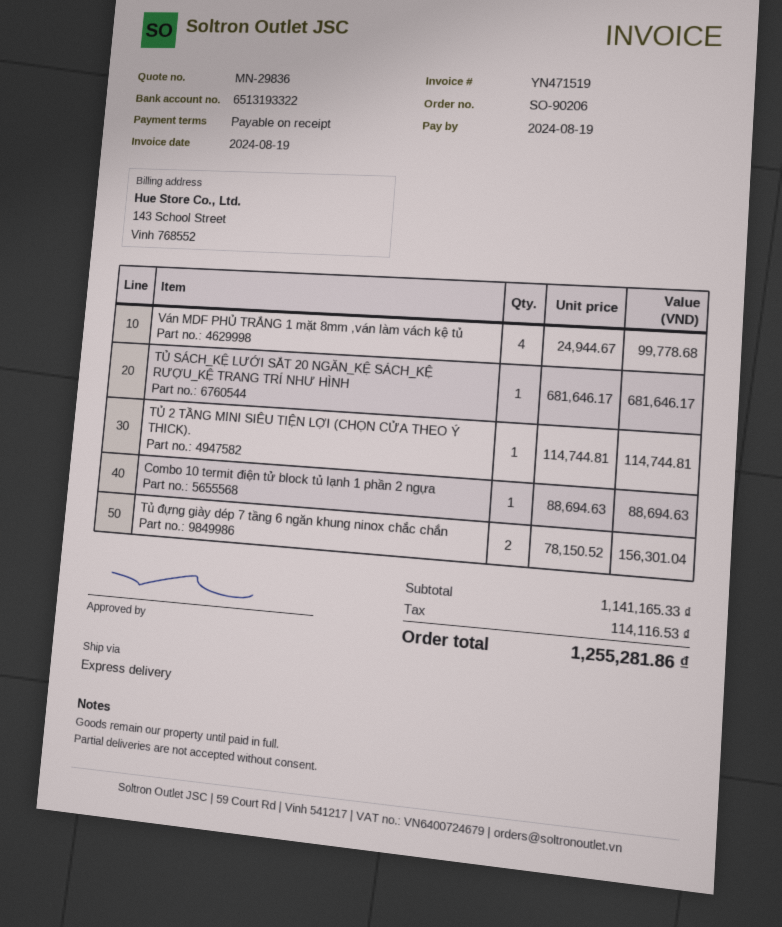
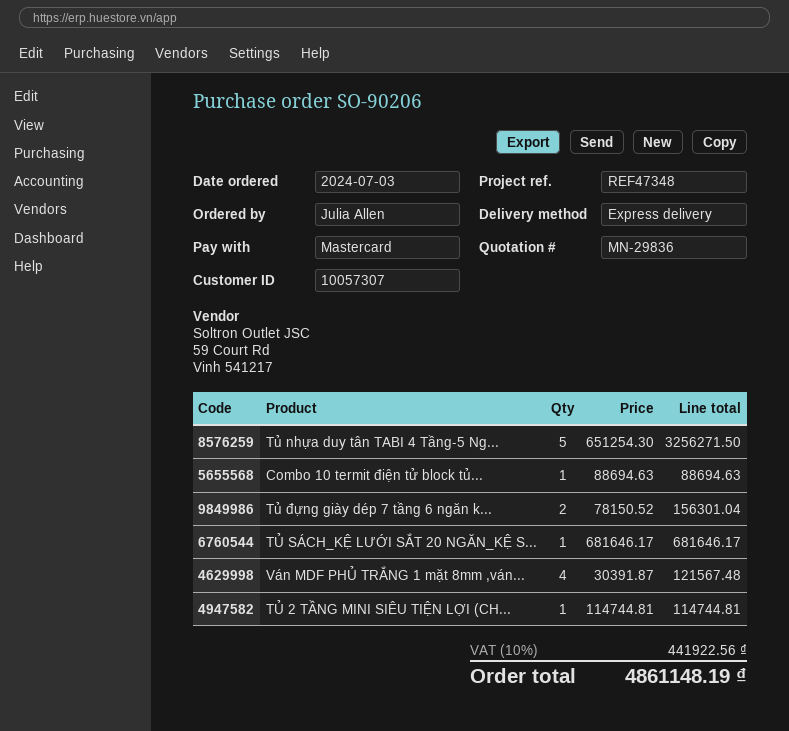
Ván MDF PHỦ TRẮNG 1 mặt 8mm ,ván làm vách kệ tủ: 4 x 24944.67 = 99778.68 -> 4 x 30391.87 = 121567.48
Tủ nhựa duy tân TABI 4 Tầng-5 Ng...: none -> 5 x 651254.30 = 3256271.50
tax: 114116.53 -> 441922.56
total: 1255281.86 -> 4861148.19

